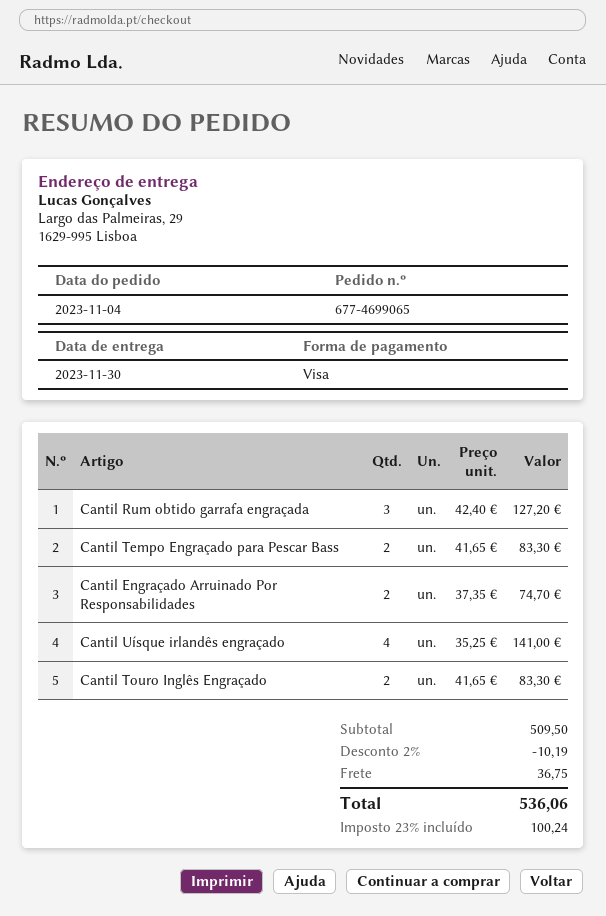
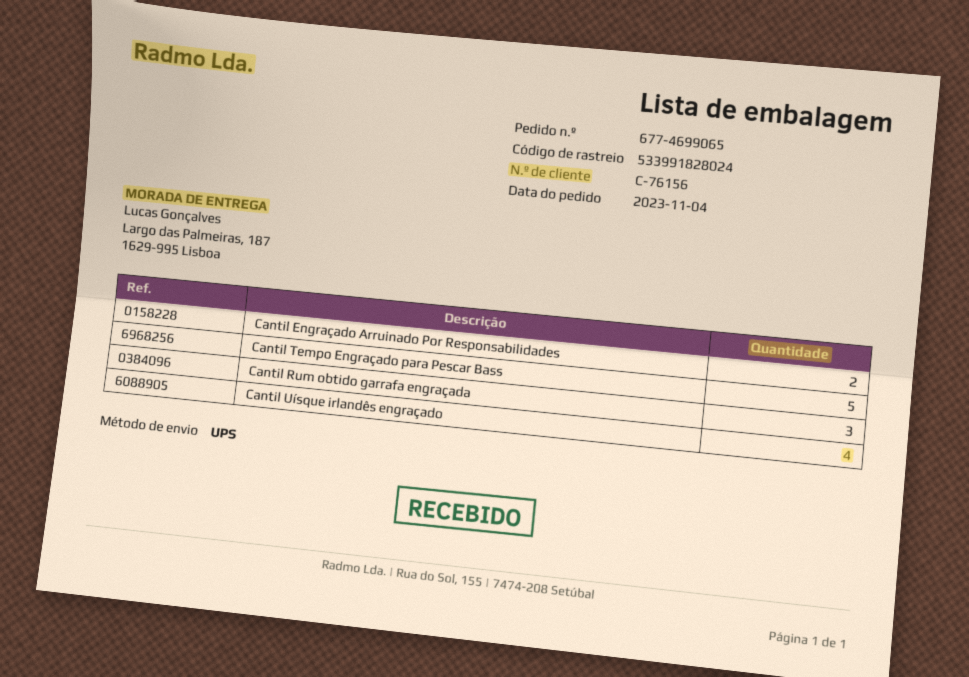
ship to: Largo das Palmeiras, 29, 1629-995 Lisboa -> Largo das Palmeiras, 187, 1629-995 Lisboa
Cantil Tempo Engraçado para Pescar Bass: 2 -> 5
Cantil Touro Inglês Engraçado: 2 -> none

